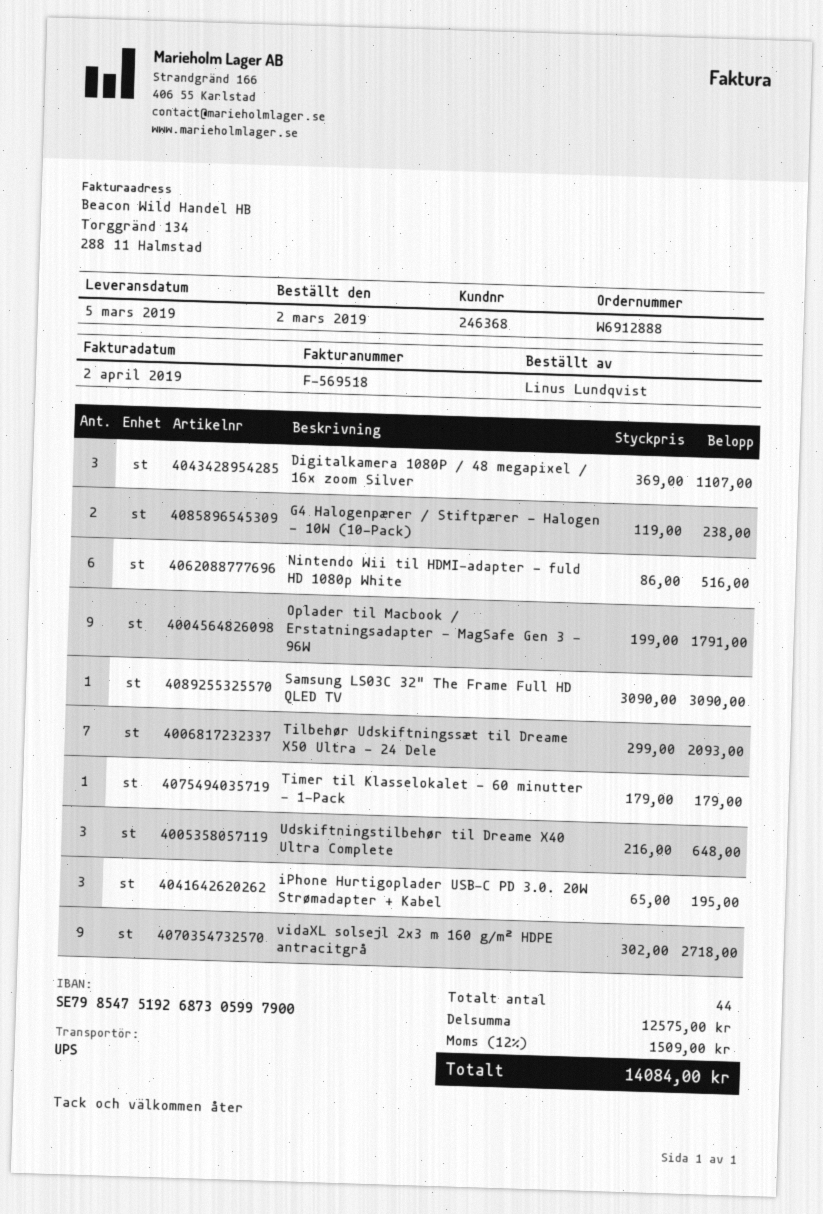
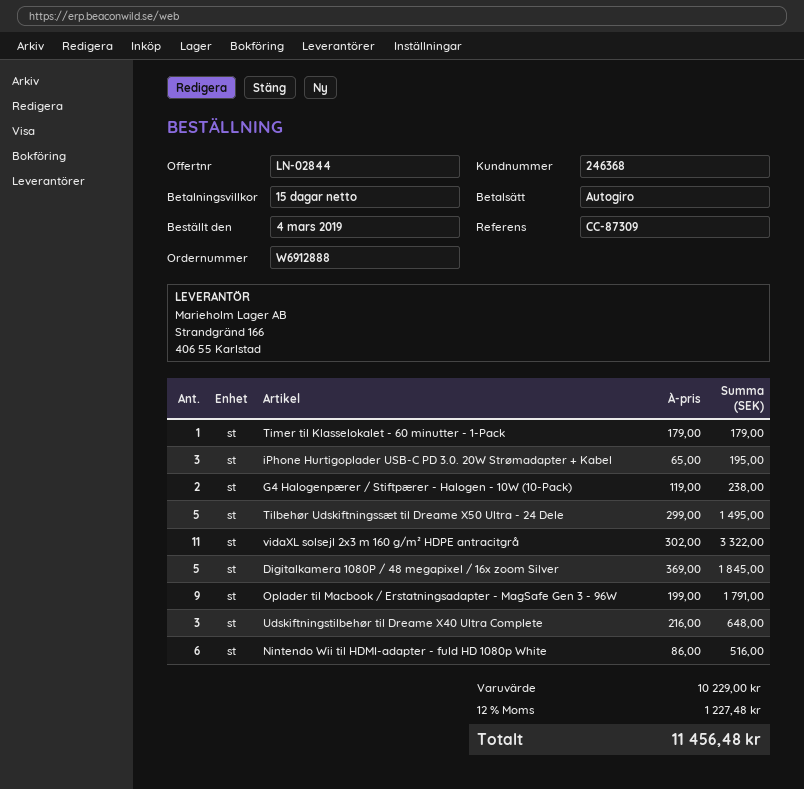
order date: 2019-03-02 -> 2019-03-04
Digitalkamera 1080P / 48 megapixel / 16x zoom Silver: 3 x 369.00 = 1107.00 -> 5 x 369.00 = 1845.00
Samsung LS03C 32" The Frame Full HD QLED TV: 1 x 3090.00 = 3090.00 -> none
Tilbehør Udskiftningssæt til Dreame X50 Ultra - 24 Dele: 7 x 299.00 = 2093.00 -> 5 x 299.00 = 1495.00
vidaXL solsejl 2x3 m 160 g/m² HDPE antracitgrå: 9 x 302.00 = 2718.00 -> 11 x 302.00 = 3322.00
subtotal: 12575.00 -> 10229.00
tax: 12% = 1509.00 -> 12% = 1227.48
total: 14084.00 -> 11456.48

